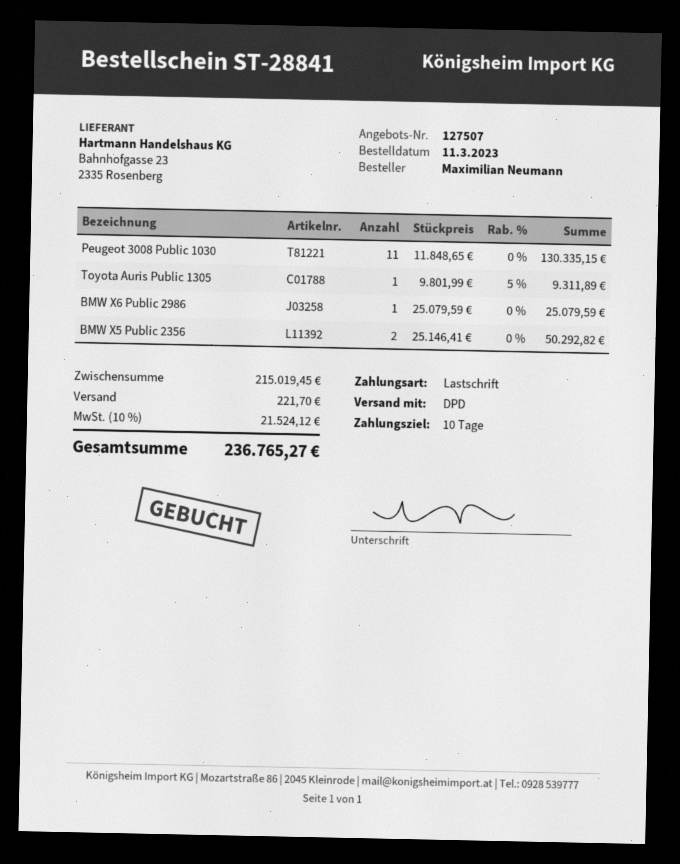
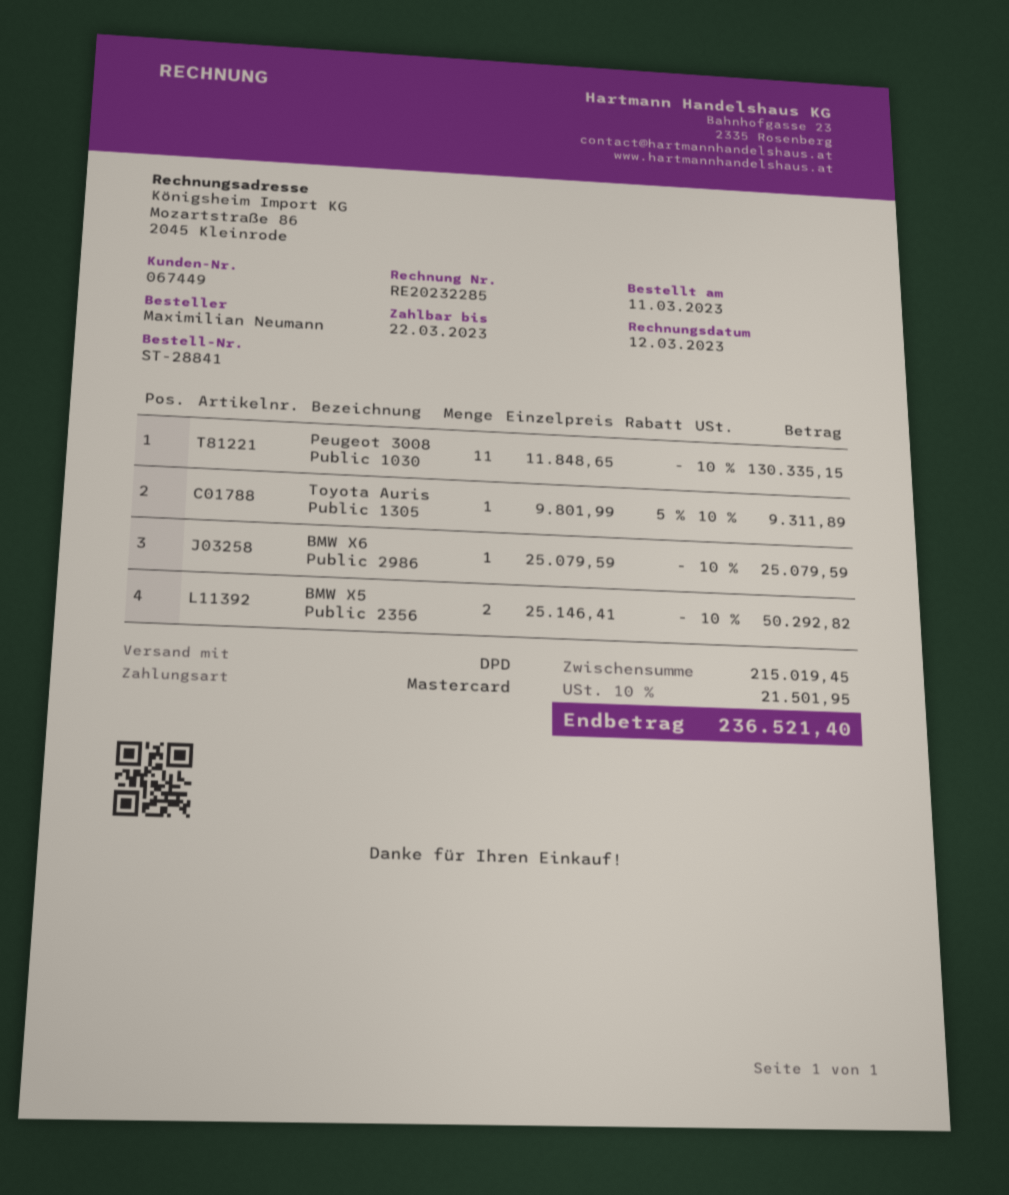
payment method: direct debit -> Mastercard
shipping: 221.70 -> none
tax: 10% = 21524.12 -> 10% = 21501.95
total: 236765.27 -> 236521.40

